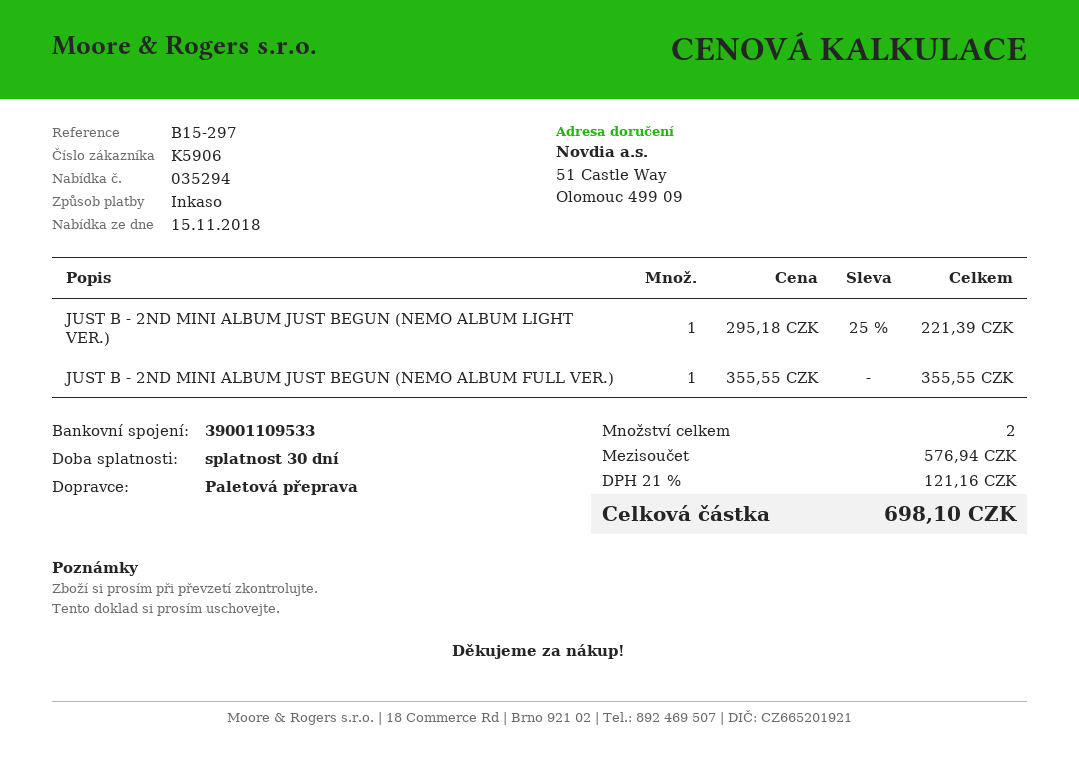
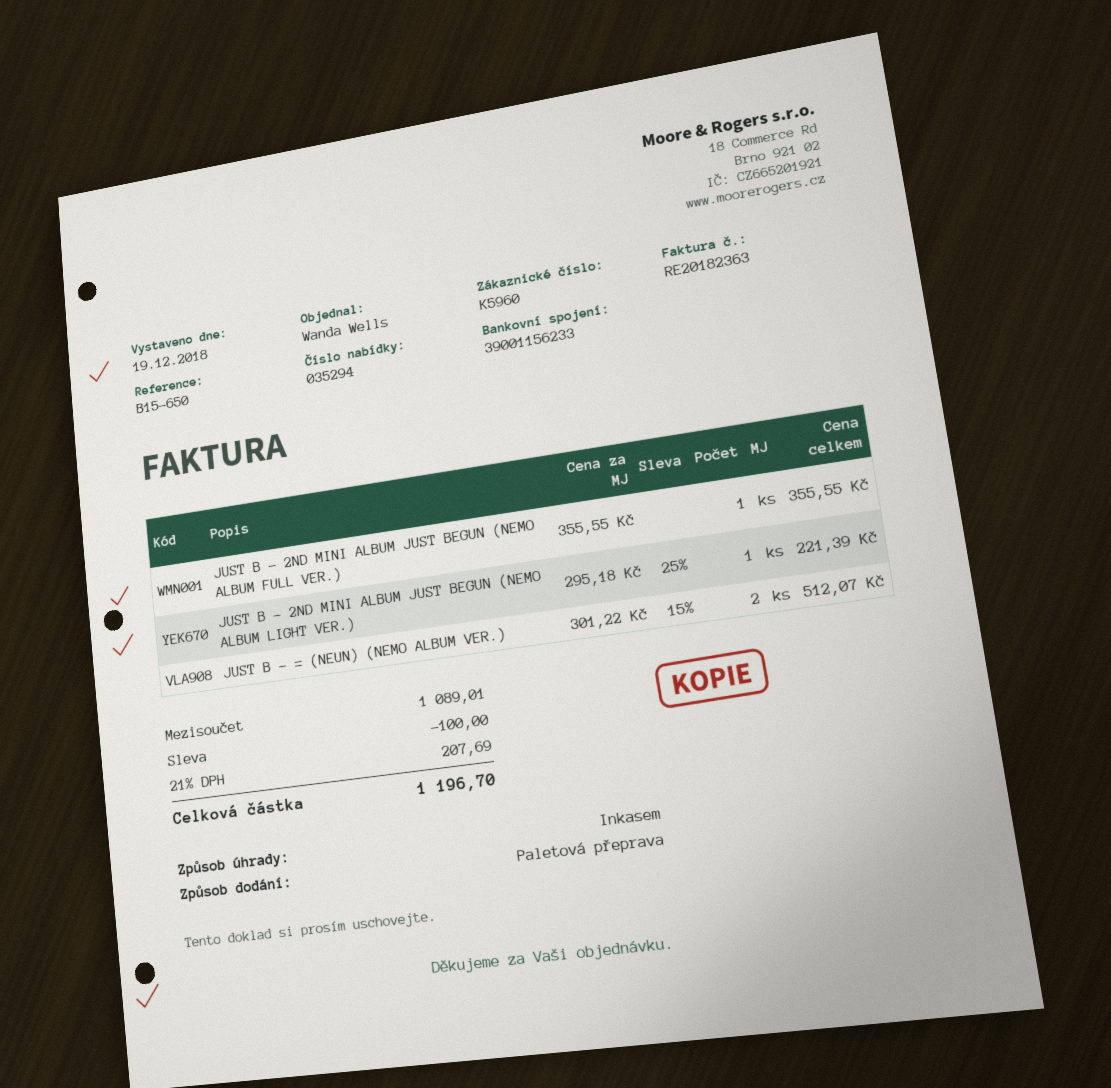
customer number: K5906 -> K5960
reference: B15-297 -> B15-650
bank account: 39001109533 -> 39001156233
JUST B - = (NEUN) (NEMO ALBUM VER.): none -> 2 x 301.22 - 15% = 512.07
subtotal: 576.94 -> 1089.01
discount: none -> 100.00
tax: 21% = 121.16 -> 21% = 207.69
total: 698.10 -> 1196.70

